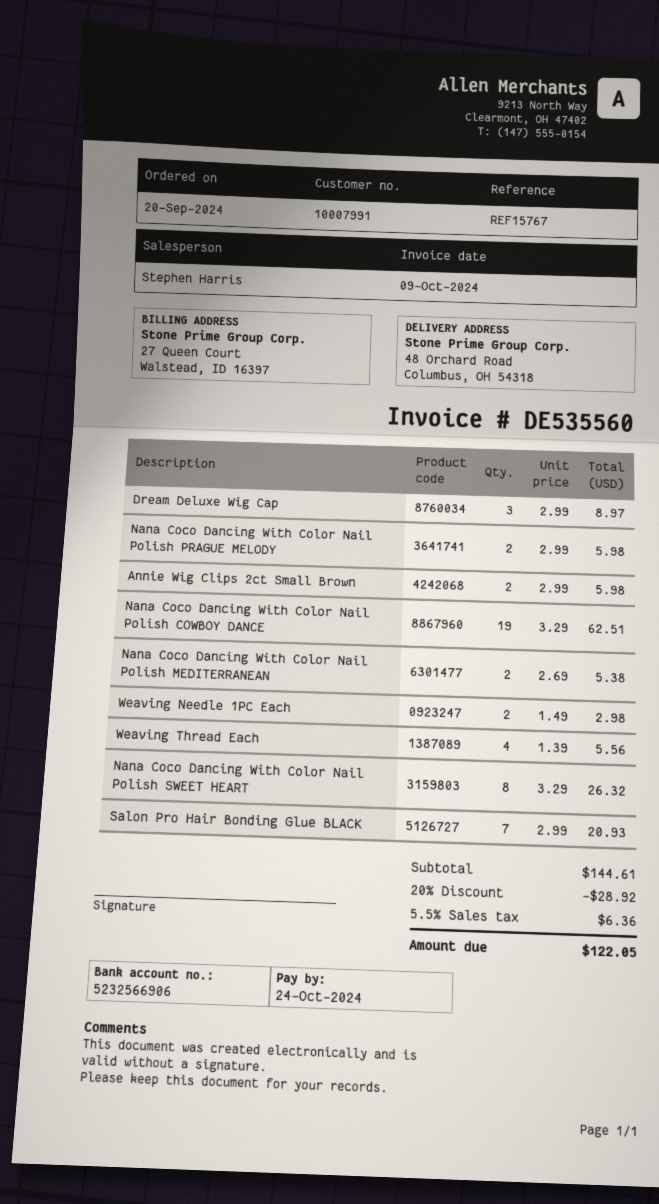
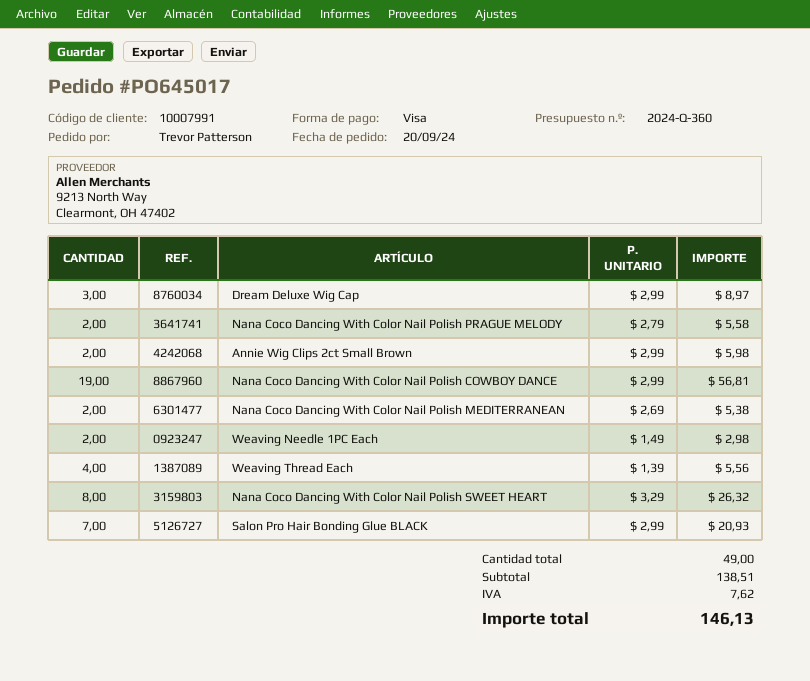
Nana Coco Dancing With Color Nail Polish PRAGUE MELODY: 2 x 2.99 = 5.98 -> 2 x 2.79 = 5.58
Nana Coco Dancing With Color Nail Polish COWBOY DANCE: 19 x 3.29 = 62.51 -> 19 x 2.99 = 56.81
subtotal: 144.61 -> 138.51
discount: 20% = 28.92 -> none
tax: 6.36 -> 7.62
total: 122.05 -> 146.13

